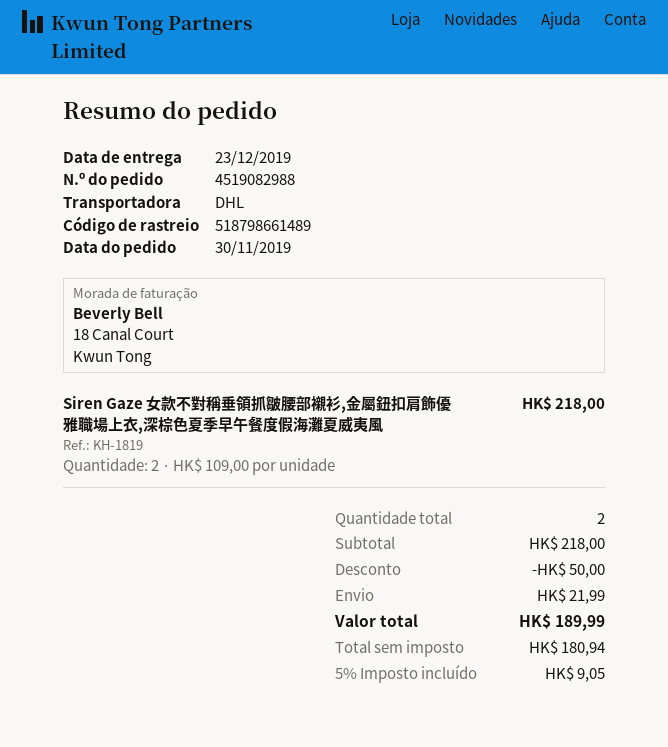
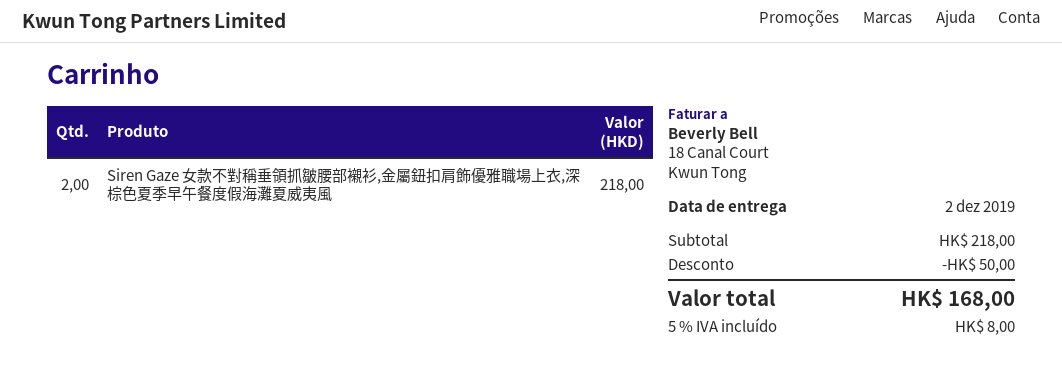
delivery date: 2019-12-23 -> 2019-12-02
shipping: 21.99 -> none
tax: 5% = 9.05 -> 5% = 8.00
total: 189.99 -> 168.00

